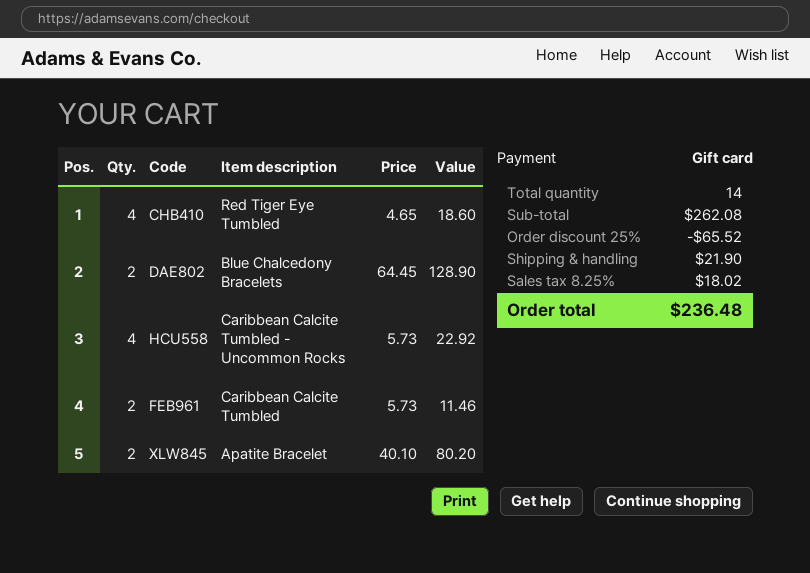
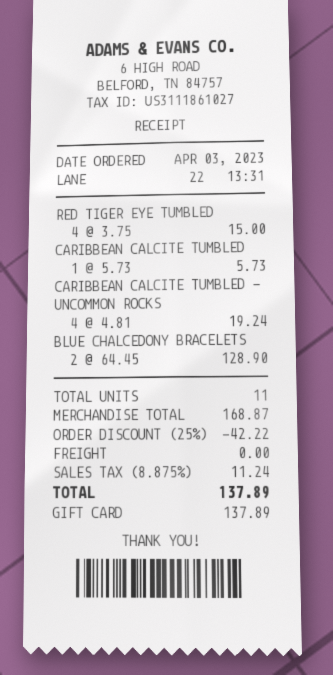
Red Tiger Eye Tumbled: 4 x 4.65 = 18.60 -> 4 x 3.75 = 15.00
Caribbean Calcite Tumbled - Uncommon Rocks: 4 x 5.73 = 22.92 -> 4 x 4.81 = 19.24
Caribbean Calcite Tumbled: 2 x 5.73 = 11.46 -> 1 x 5.73 = 5.73
Apatite Bracelet: 2 x 40.10 = 80.20 -> none
total quantity: 14 -> 11
subtotal: 262.08 -> 168.87
discount: 25% = 65.52 -> 25% = 42.22
shipping: 21.90 -> 0.00
tax: 8.25% = 18.02 -> 8.875% = 11.24
total: 236.48 -> 137.89

